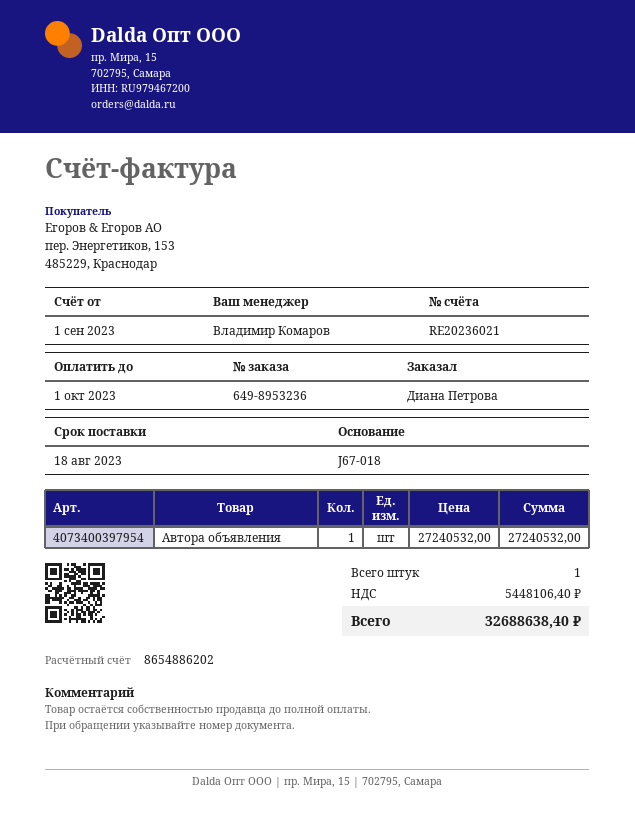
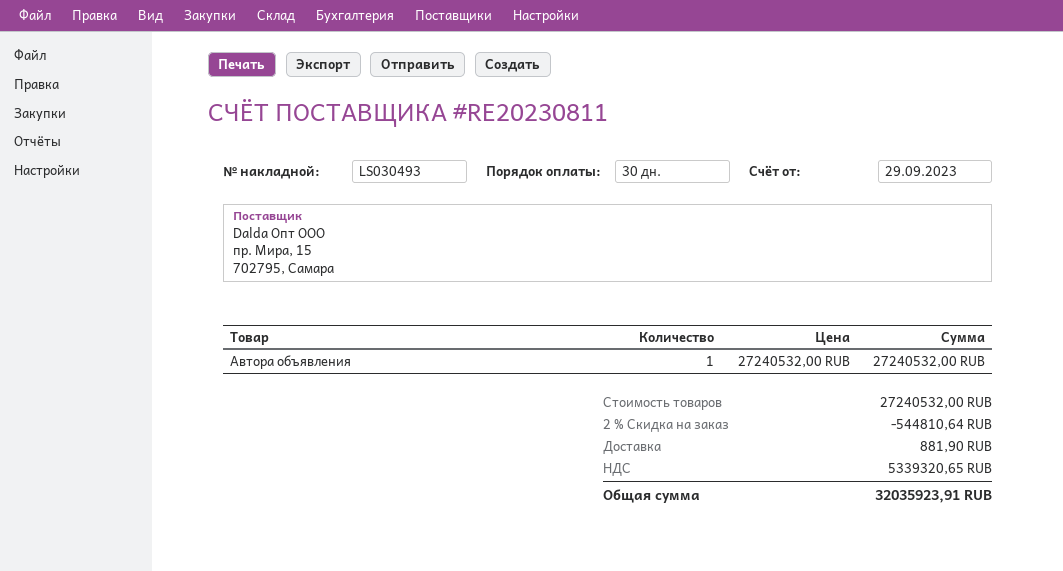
invoice number: RE20236021 -> RE20230811
invoice date: 2023-09-01 -> 2023-09-29
discount: none -> 2% = 544810.64
shipping: none -> 881.90
tax: 5448106.40 -> 5339320.65
total: 32688638.40 -> 32035923.91

